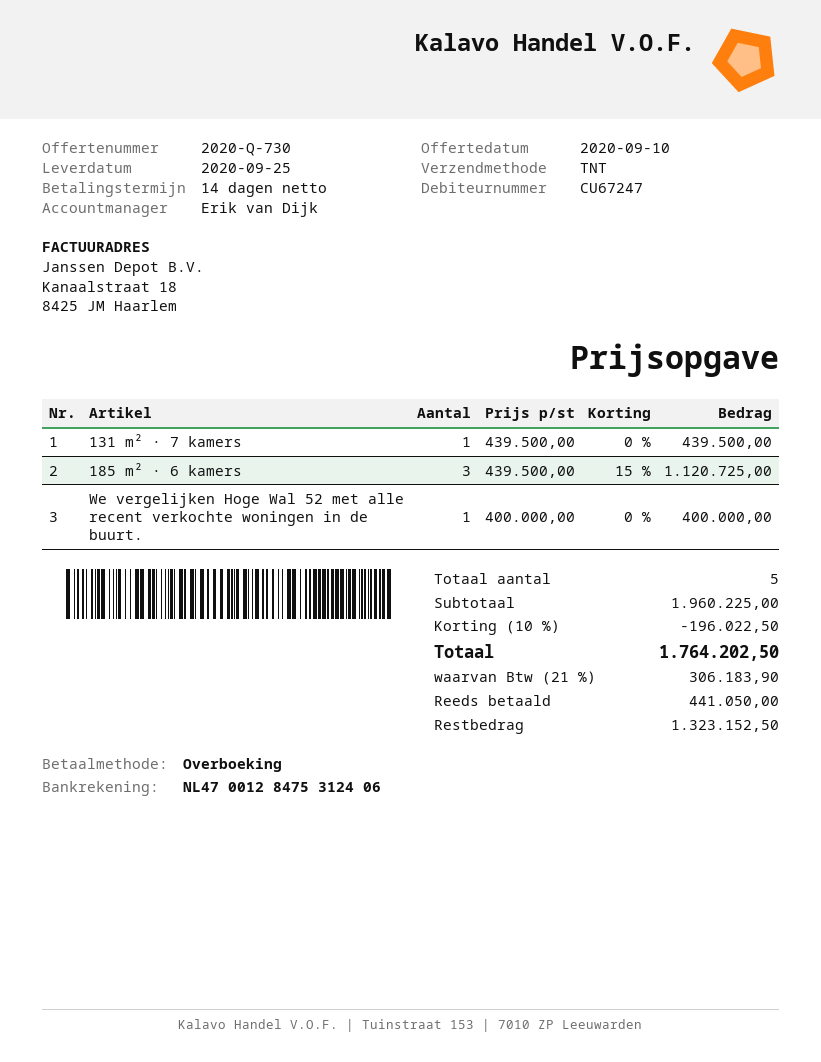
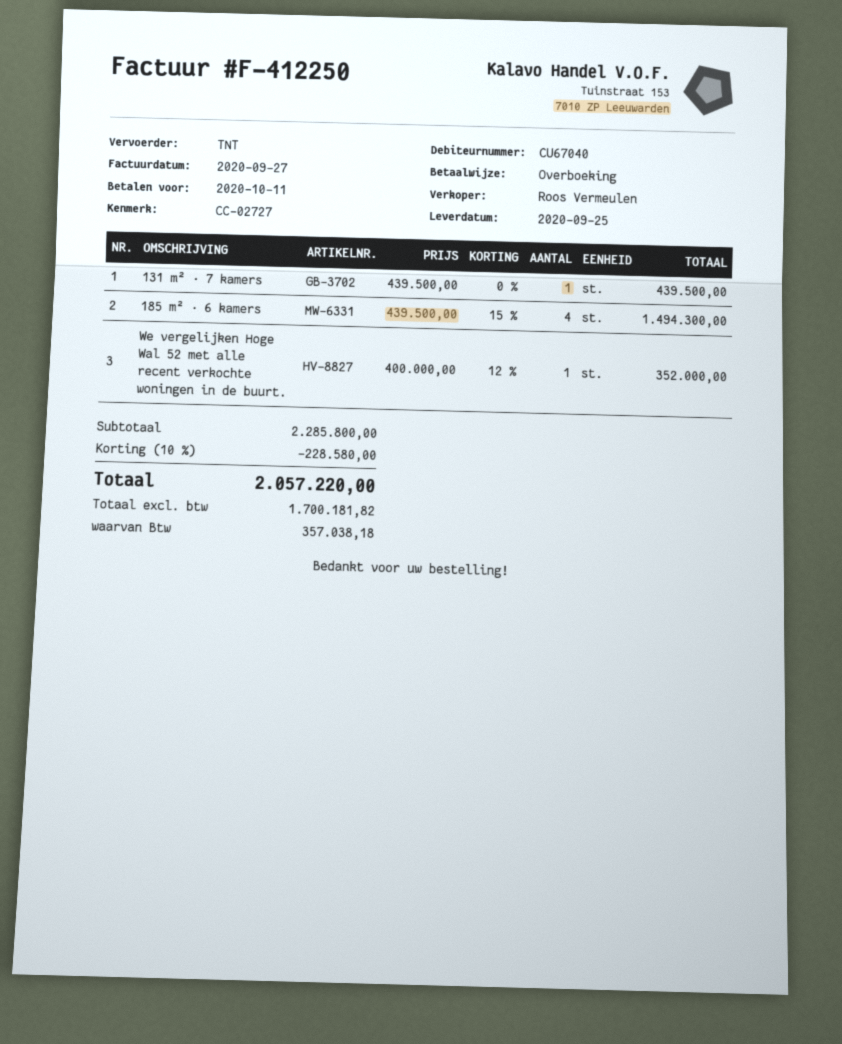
customer number: CU67247 -> CU67040
sales rep: Erik van Dijk -> Roos Vermeulen
185 m² · 6 kamers: 3 x 439500.00 - 15% = 1120725.00 -> 4 x 439500.00 - 15% = 1494300.00
We vergelijken Hoge Wal 52 met alle recent verkochte woningen in de buurt.: 1 x 400000.00 = 400000.00 -> 1 x 400000.00 - 12% = 352000.00
subtotal: 1960225.00 -> 2285800.00
discount: 10% = 196022.50 -> 10% = 228580.00
tax: 306183.90 -> 357038.18
total: 1764202.50 -> 2057220.00

